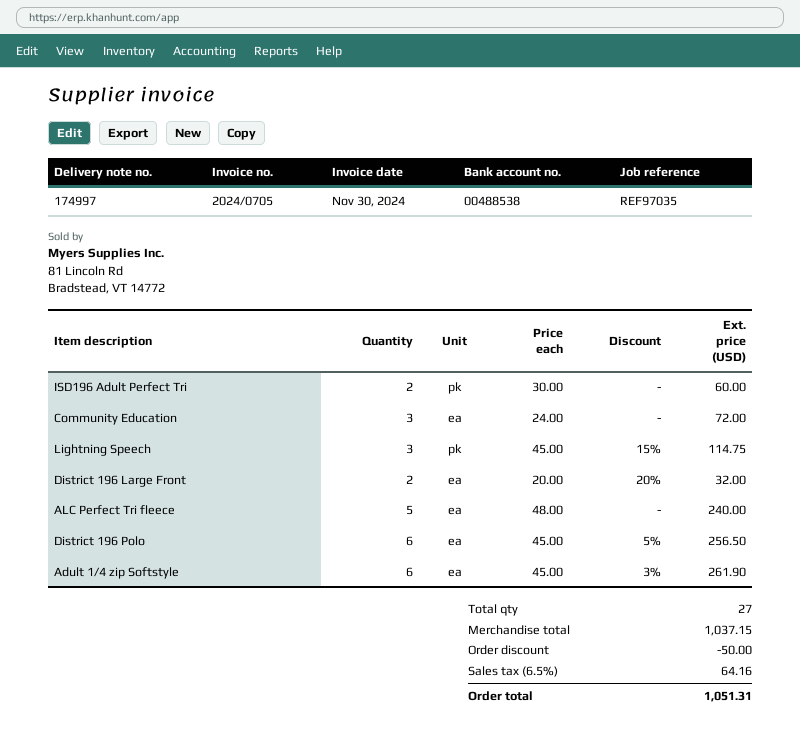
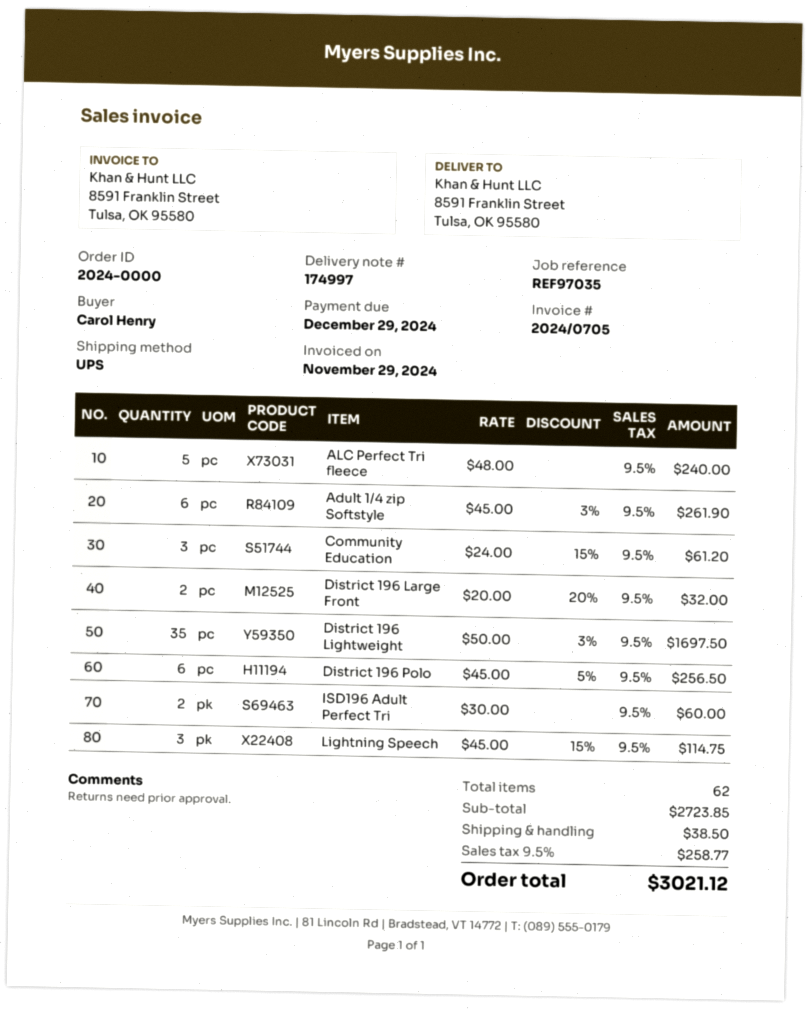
invoice date: 2024-11-30 -> 2024-11-29
Community Education: 3 x 24.00 = 72.00 -> 3 x 24.00 - 15% = 61.20
District 196 Lightweight: none -> 35 x 50.00 - 3% = 1697.50
total quantity: 27 -> 62
subtotal: 1037.15 -> 2723.85
discount: 50.00 -> none
shipping: none -> 38.50
tax: 6.5% = 64.16 -> 9.5% = 258.77
total: 1051.31 -> 3021.12

